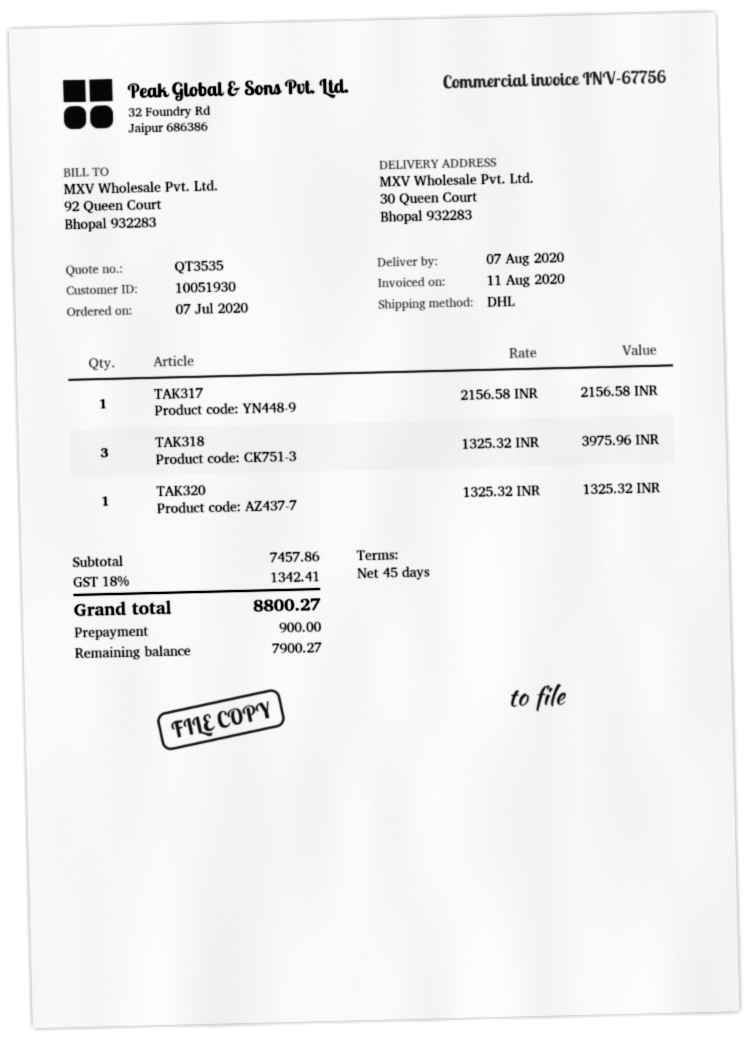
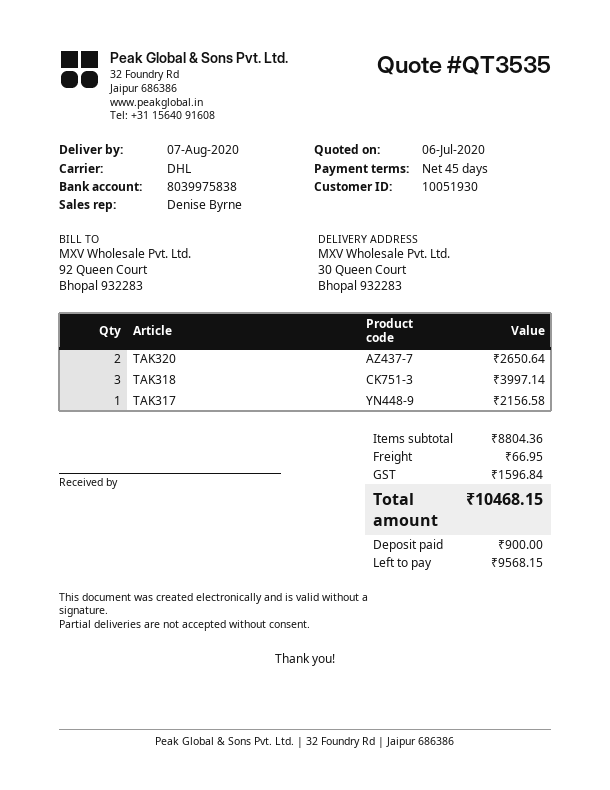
TAK318: 3 for 3975.96 -> 3 for 3997.14
TAK320: 1 for 1325.32 -> 2 for 2650.64
subtotal: 7457.86 -> 8804.36
shipping: none -> 66.95
tax: 1342.41 -> 1596.84
total: 8800.27 -> 10468.15
balance: 7900.27 -> 9568.15

